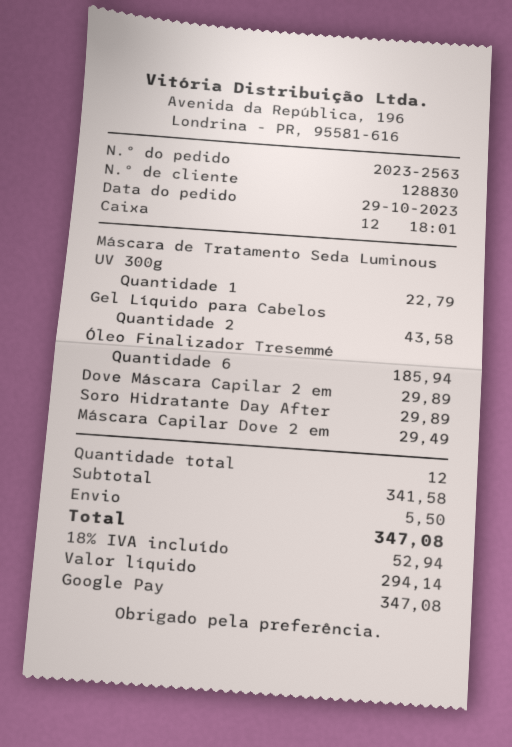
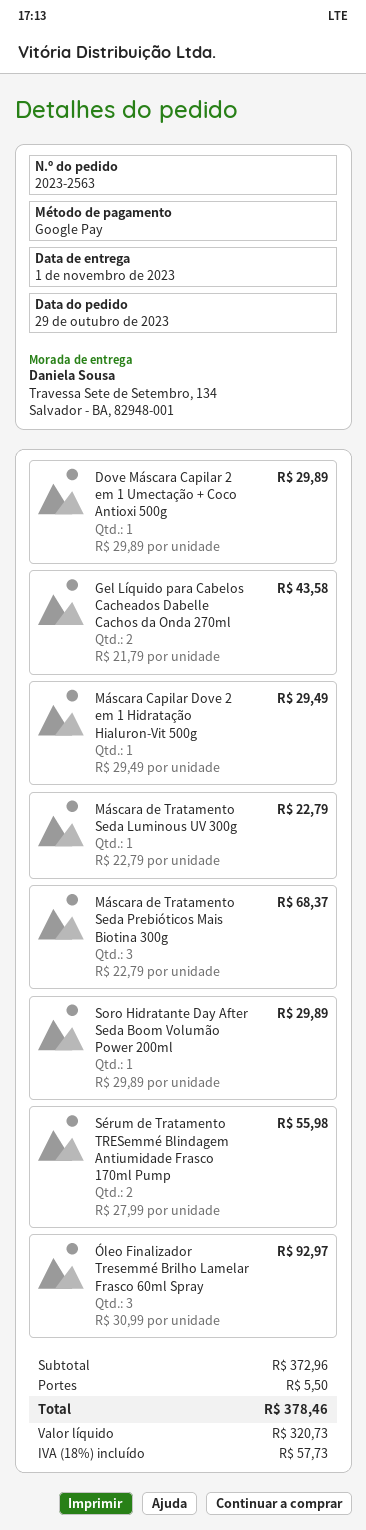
Óleo Finalizador Tresemmé: 6 for 185.94 -> 3 for 92.97
Máscara de Tratamento Seda Prebióticos Mais Biotina 300g: none -> 3 for 68.37
Sérum de Tratamento TRESemmé Blindagem Antiumidade Frasco 170ml Pump: none -> 2 for 55.98
subtotal: 341.58 -> 372.96
net: 294.14 -> 320.73
tax: 18% = 52.94 -> 18% = 57.73
total: 347.08 -> 378.46

